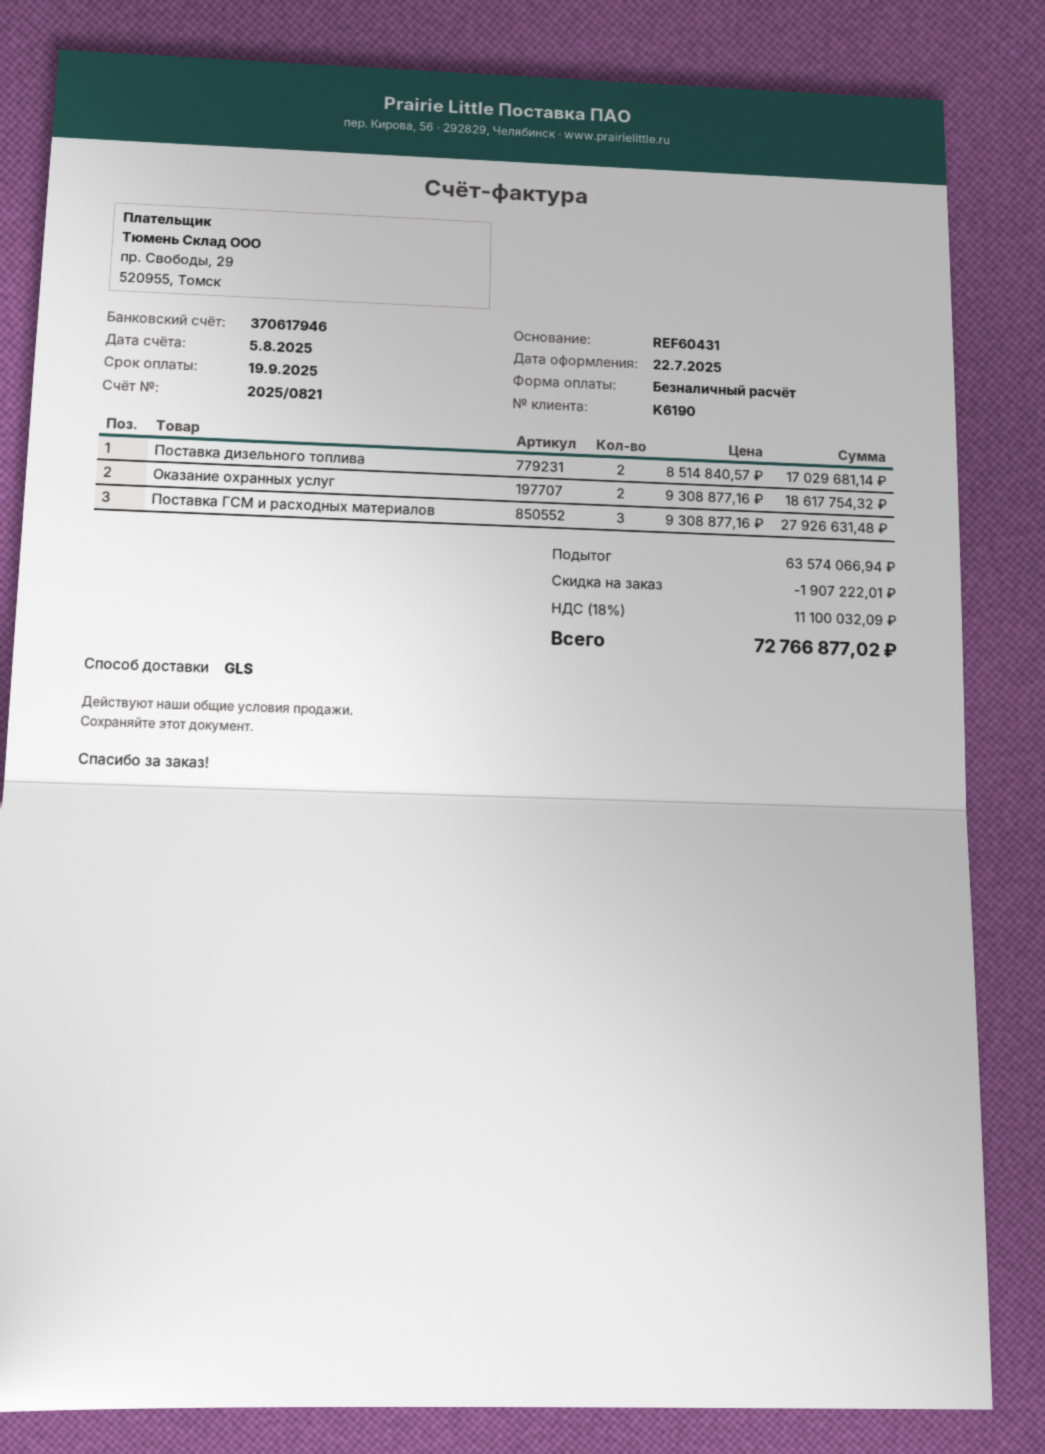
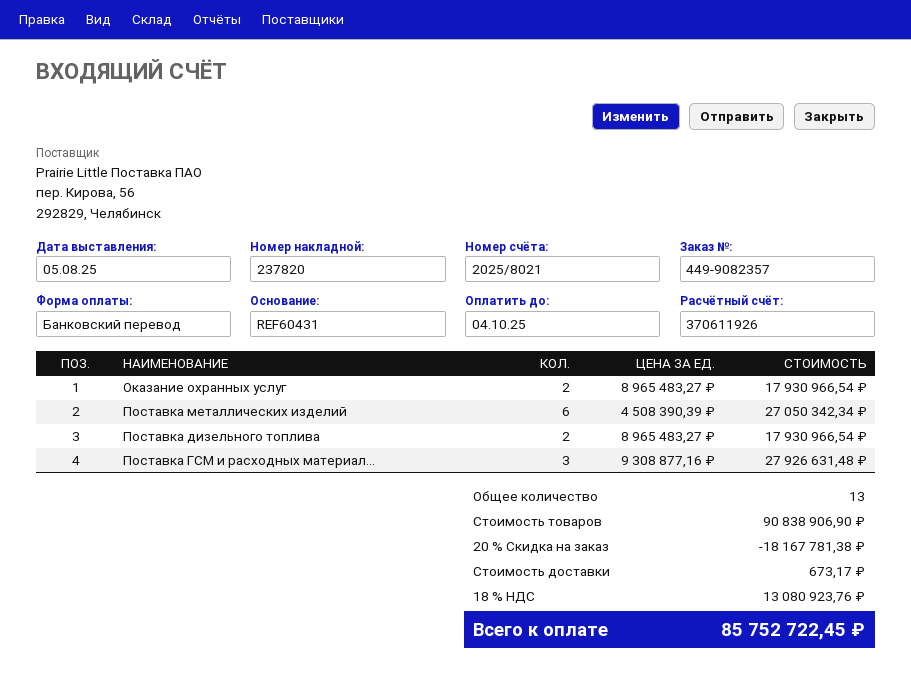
invoice number: 2025/0821 -> 2025/8021
due date: 2025-09-19 -> 2025-10-04
bank account: 370617946 -> 370611926
Поставка дизельного топлива: 2 x 8514840.57 = 17029681.14 -> 2 x 8965483.27 = 17930966.54
Оказание охранных услуг: 2 x 9308877.16 = 18617754.32 -> 2 x 8965483.27 = 17930966.54
Поставка металлических изделий: none -> 6 x 4508390.39 = 27050342.34
subtotal: 63574066.94 -> 90838906.90
discount: 1907222.01 -> 18167781.38
shipping: none -> 673.17
tax: 18% = 11100032.09 -> 18% = 13080923.76
total: 72766877.02 -> 85752722.45

